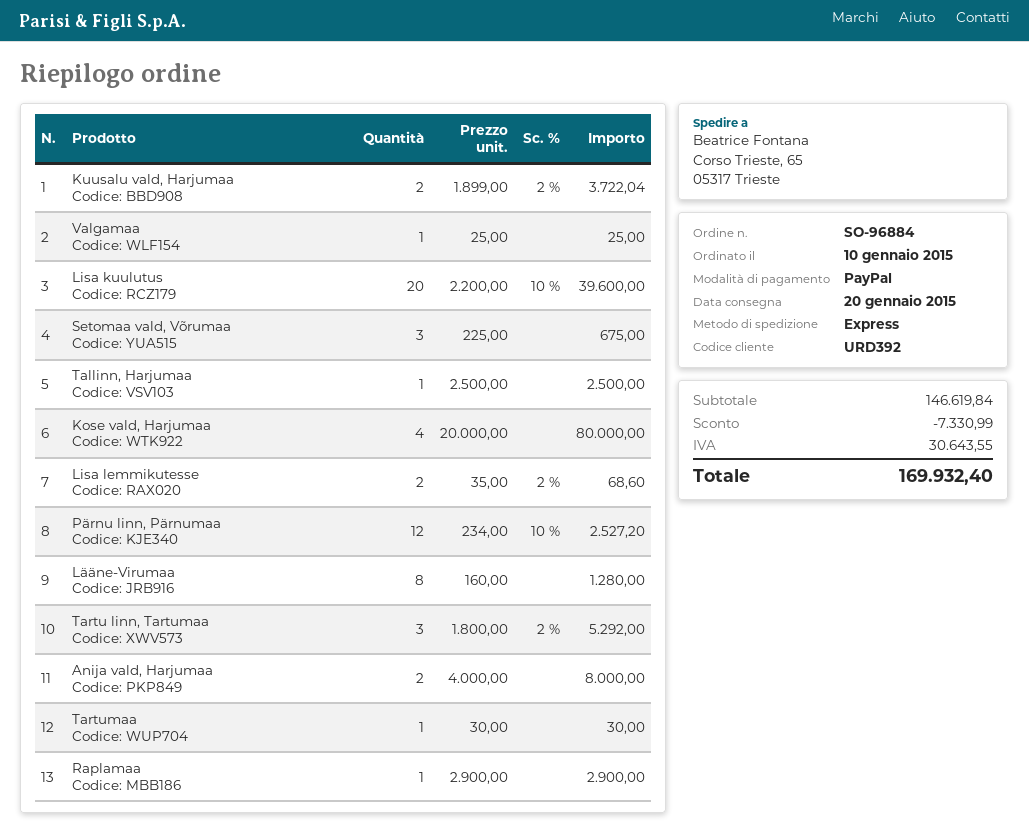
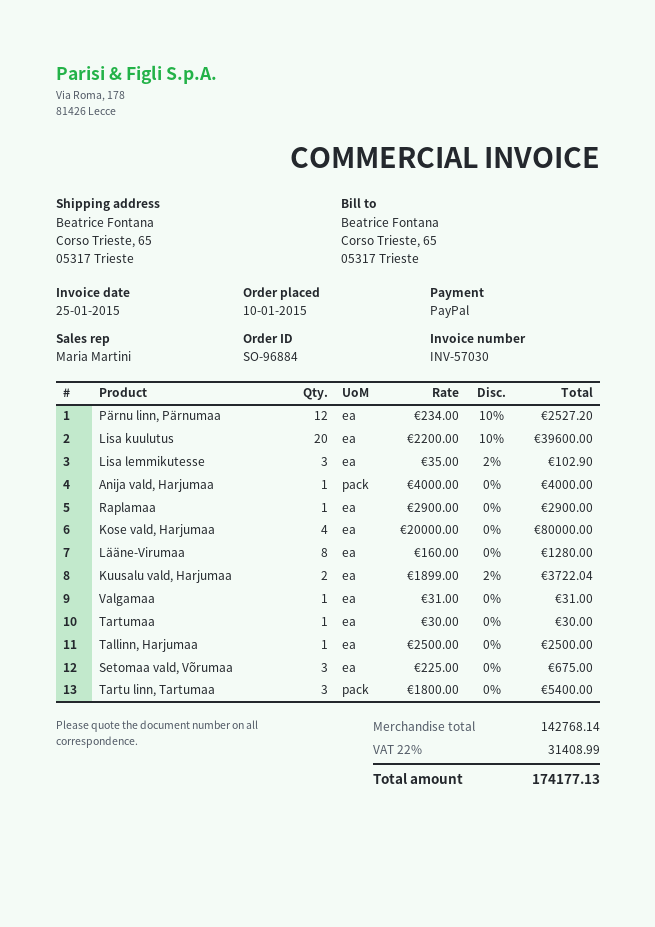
Valgamaa: 1 x 25.00 = 25.00 -> 1 x 31.00 = 31.00
Lisa lemmikutesse: 2 x 35.00 - 2% = 68.60 -> 3 x 35.00 - 2% = 102.90
Tartu linn, Tartumaa: 3 x 1800.00 - 2% = 5292.00 -> 3 x 1800.00 = 5400.00
Anija vald, Harjumaa: 2 x 4000.00 = 8000.00 -> 1 x 4000.00 = 4000.00
subtotal: 146619.84 -> 142768.14
discount: 7330.99 -> none
tax: 30643.55 -> 31408.99
total: 169932.40 -> 174177.13

